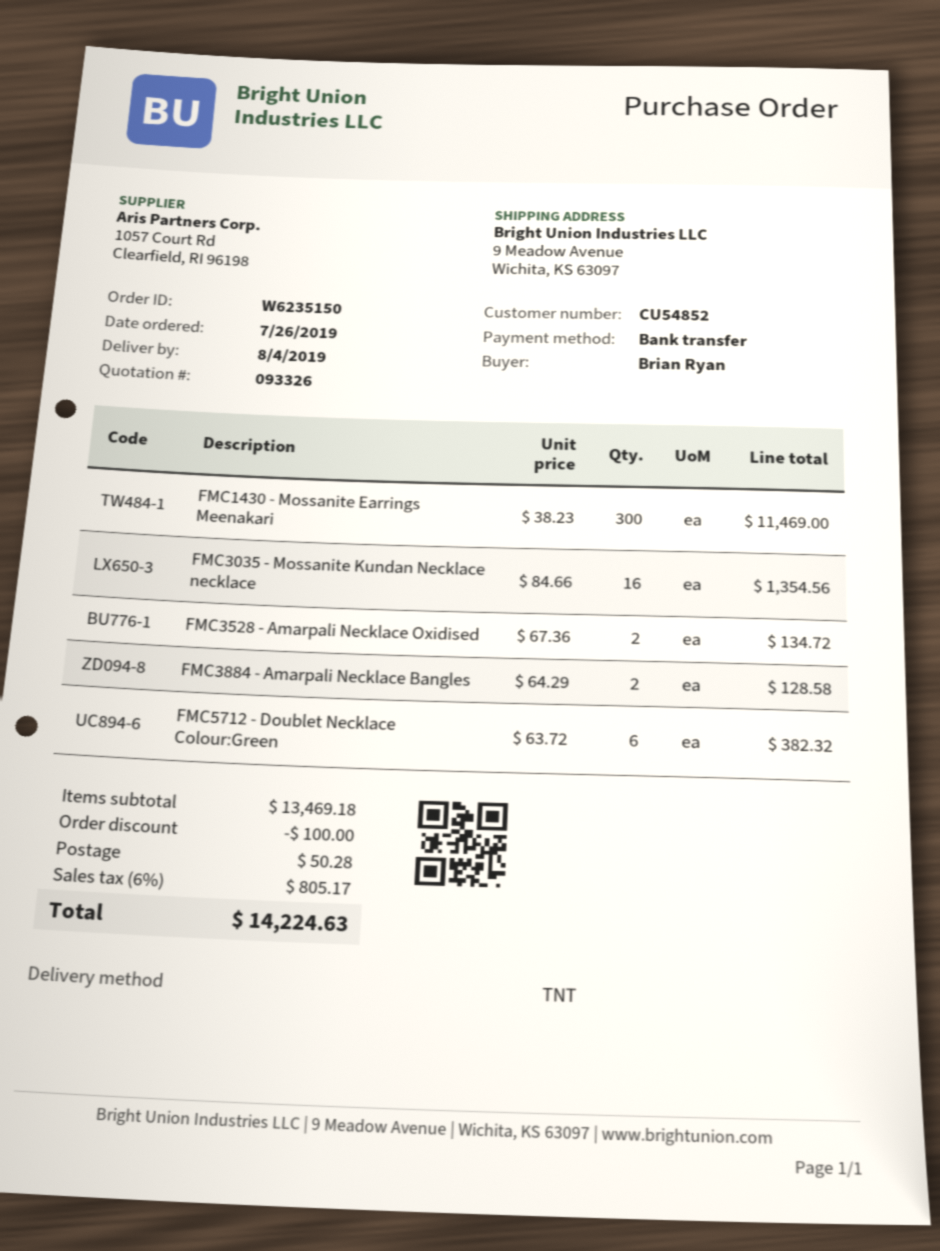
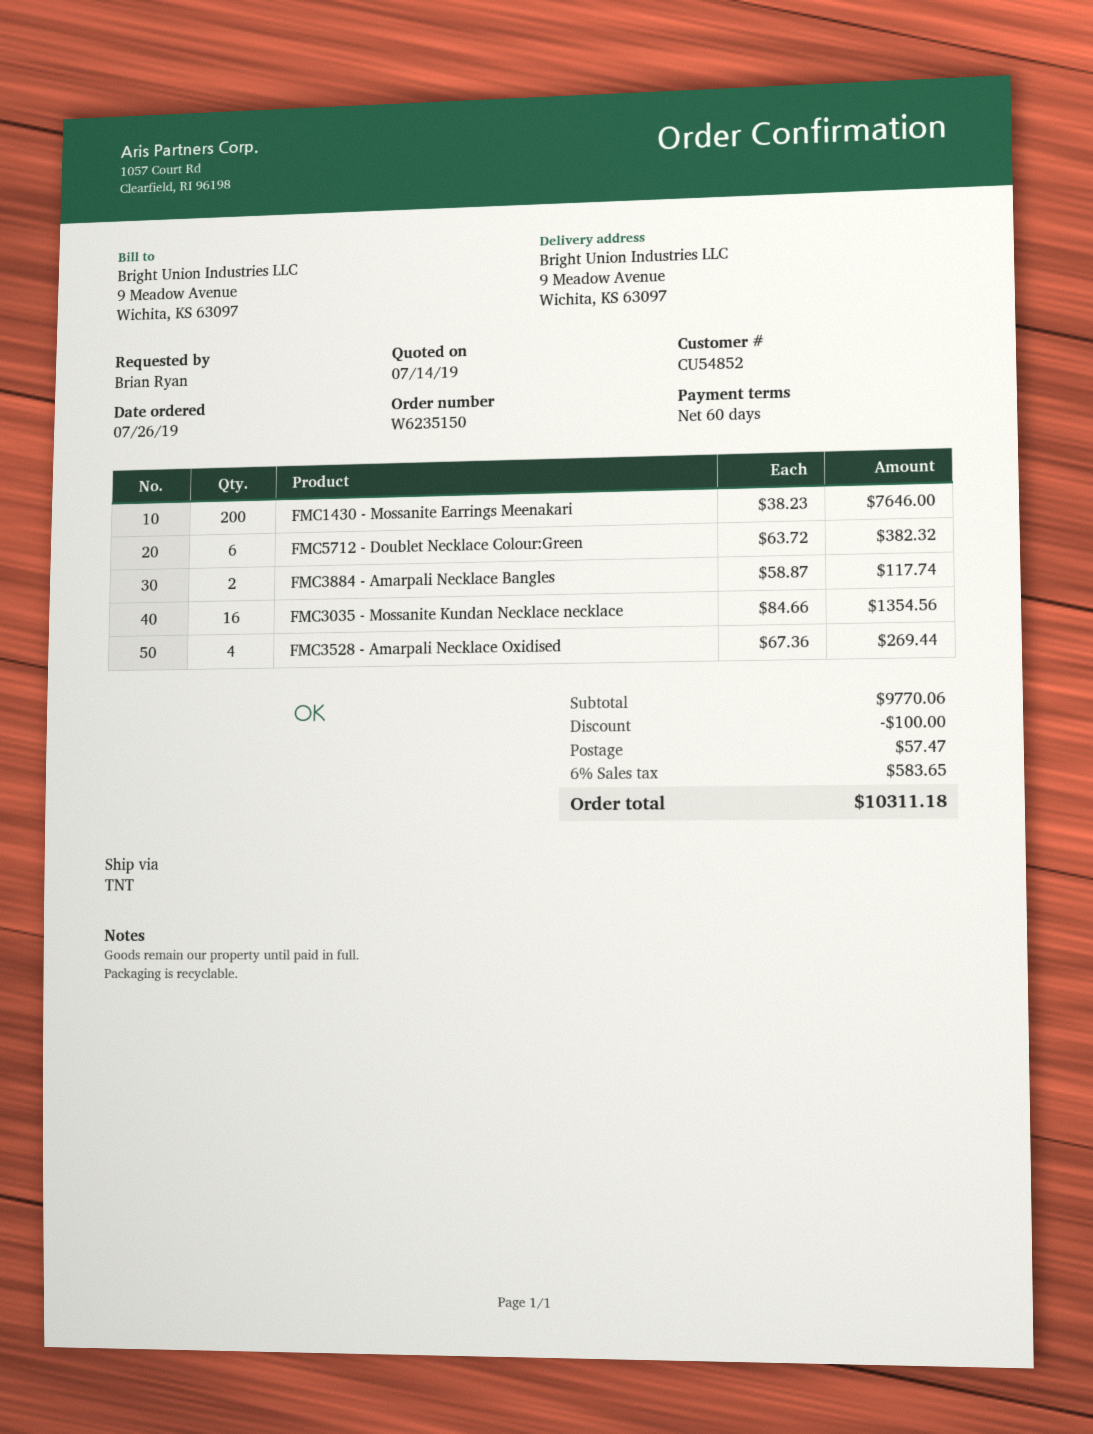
FMC1430 - Mossanite Earrings Meenakari: 300 x 38.23 = 11469.00 -> 200 x 38.23 = 7646.00
FMC3528 - Amarpali Necklace Oxidised: 2 x 67.36 = 134.72 -> 4 x 67.36 = 269.44
FMC3884 - Amarpali Necklace Bangles: 2 x 64.29 = 128.58 -> 2 x 58.87 = 117.74
subtotal: 13469.18 -> 9770.06
shipping: 50.28 -> 57.47
tax: 6% = 805.17 -> 6% = 583.65
total: 14224.63 -> 10311.18

